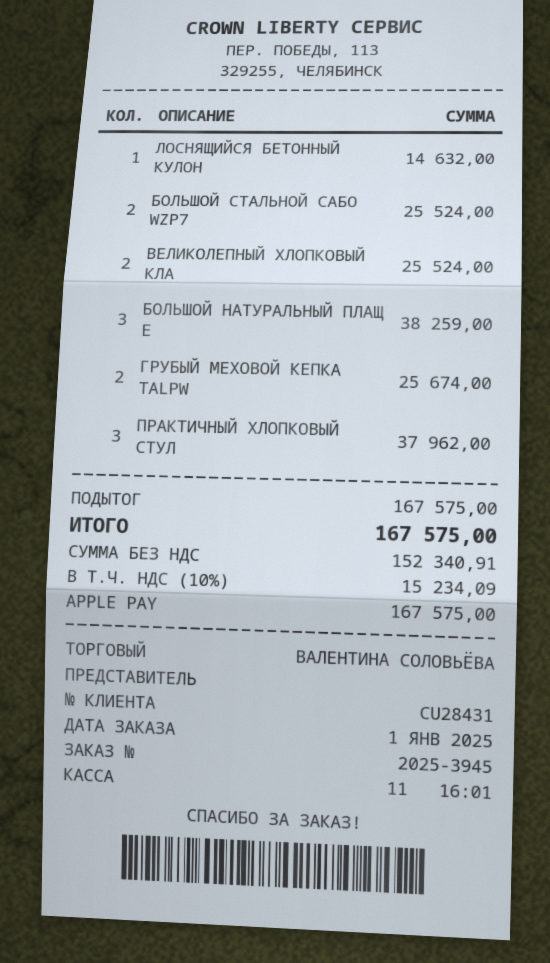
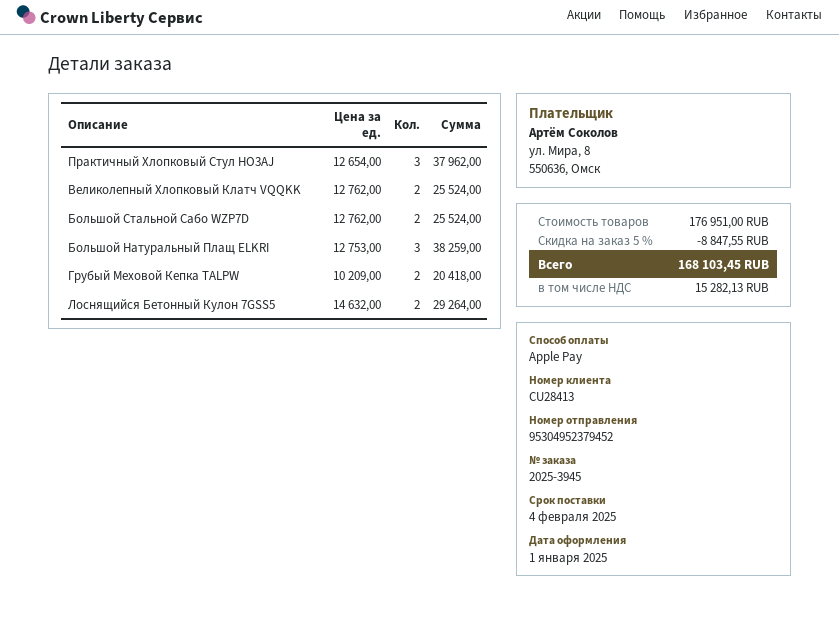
customer number: CU28431 -> CU28413
ЛОСНЯЩИЙСЯ БЕТОННЫЙ КУЛОН: 1 for 14632.00 -> 2 for 29264.00
ГРУБЫЙ МЕХОВОЙ КЕПКА TALPW: 2 for 25674.00 -> 2 for 20418.00
subtotal: 167575.00 -> 176951.00
discount: none -> 5% = 8847.55
tax: 15234.09 -> 15282.13
total: 167575.00 -> 168103.45

